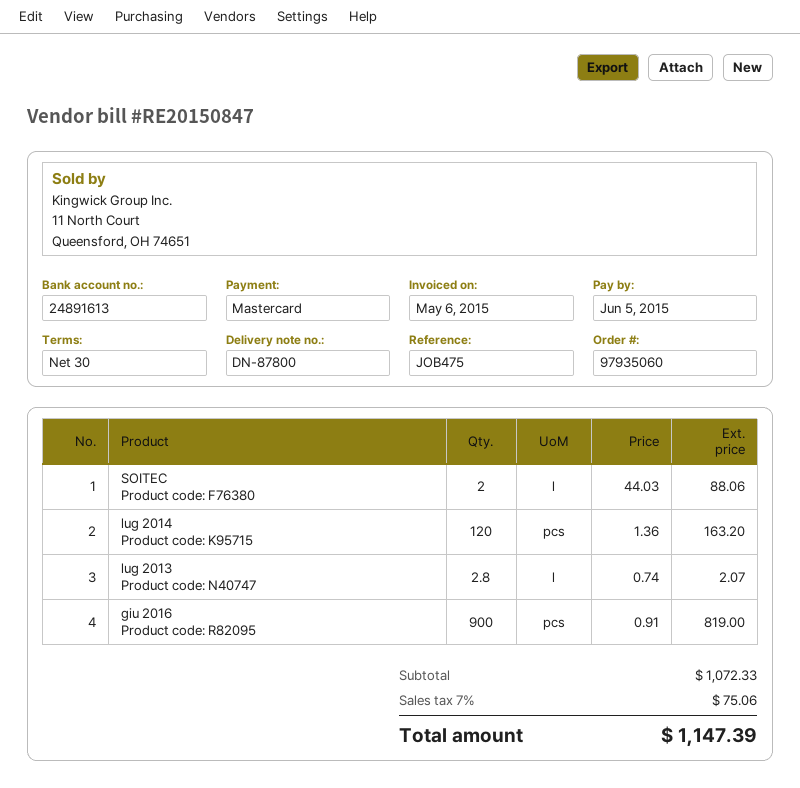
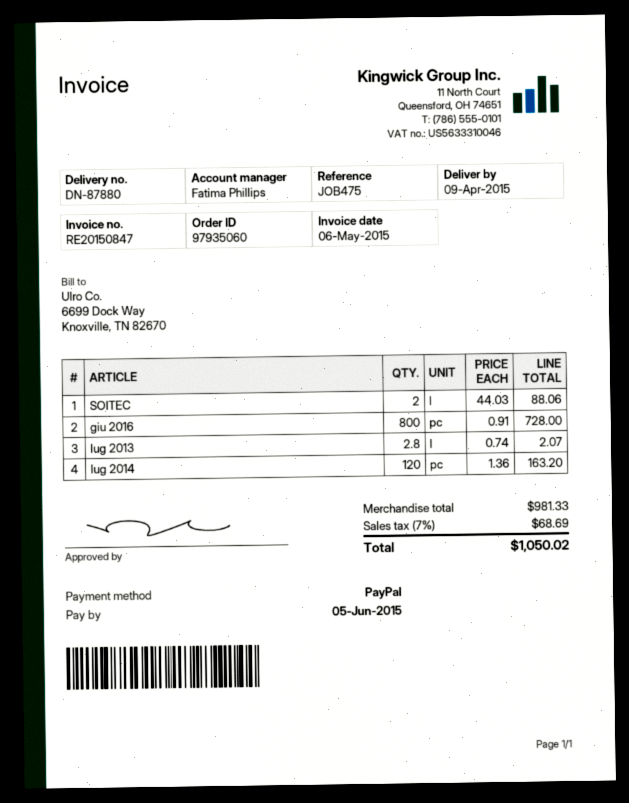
delivery note number: DN-87800 -> DN-87880
payment method: Mastercard -> PayPal
giu 2016: 900 x 0.91 = 819.00 -> 800 x 0.91 = 728.00
subtotal: 1072.33 -> 981.33
tax: 7% = 75.06 -> 7% = 68.69
total: 1147.39 -> 1050.02

